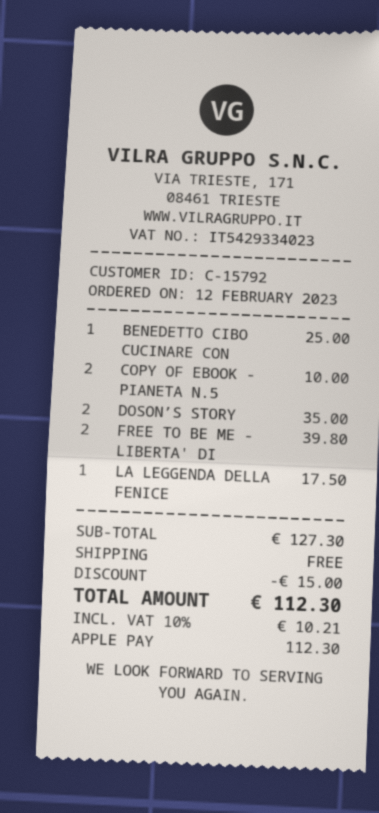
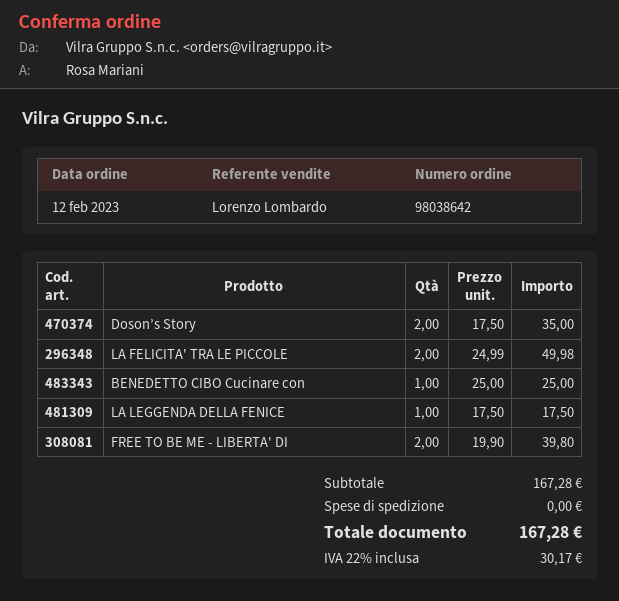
COPY OF EBOOK - PIANETA N.5: 2 for 10.00 -> none
LA FELICITA' TRA LE PICCOLE: none -> 2 for 49.98
subtotal: 127.30 -> 167.28
discount: 15.00 -> none
tax: 10% = 10.21 -> 22% = 30.17
total: 112.30 -> 167.28

